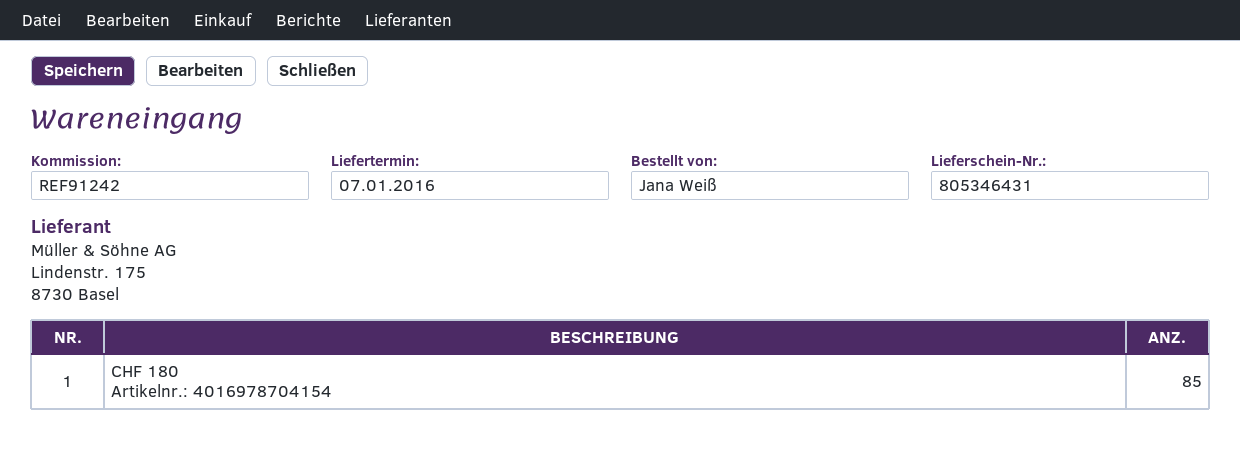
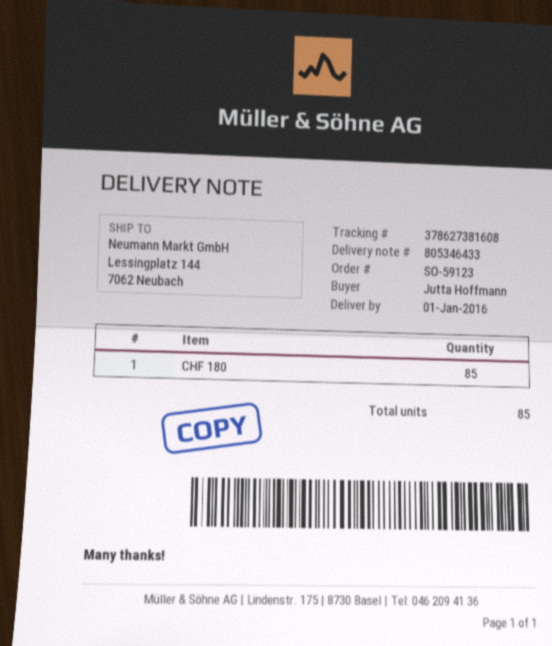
delivery note number: 805346431 -> 805346433
delivery date: 2016-01-07 -> 2016-01-01
ordered by: Jana Weiß -> Jutta Hoffmann

